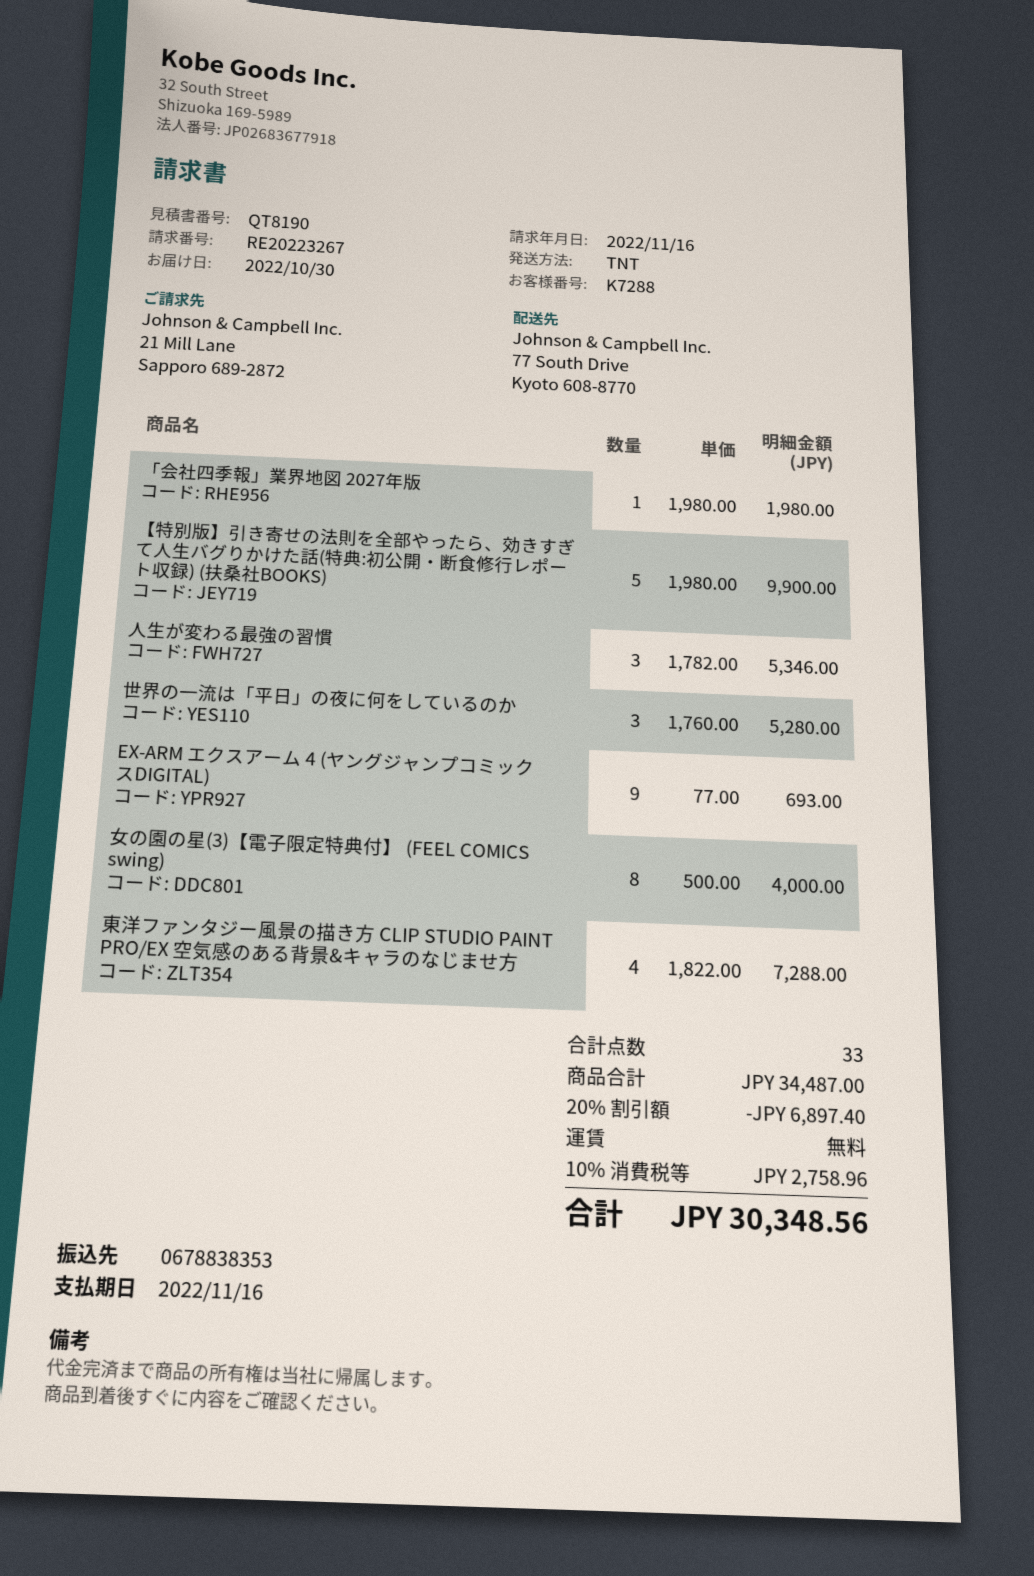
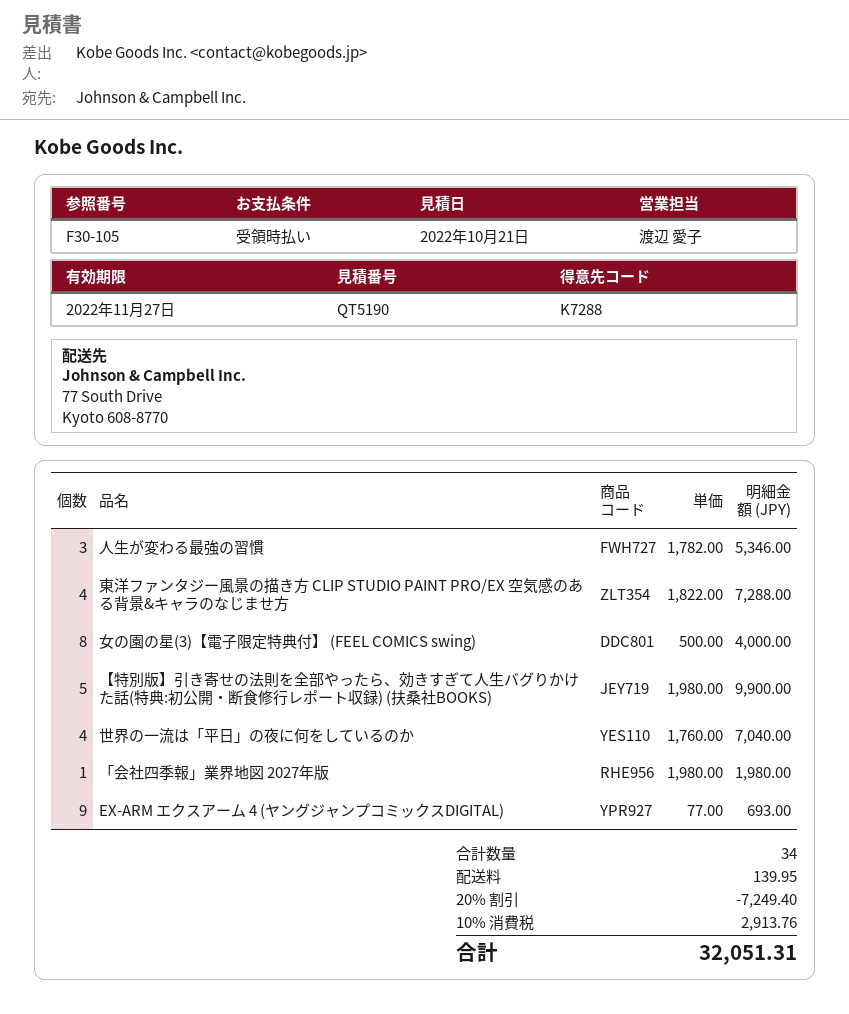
quote number: QT8190 -> QT5190
世界の一流は「平日」の夜に何をしているのか: 3 x 1760.00 = 5280.00 -> 4 x 1760.00 = 7040.00
total quantity: 33 -> 34
discount: 20% = 6897.40 -> 20% = 7249.40
shipping: 0.00 -> 139.95
tax: 10% = 2758.96 -> 10% = 2913.76
total: 30348.56 -> 32051.31

